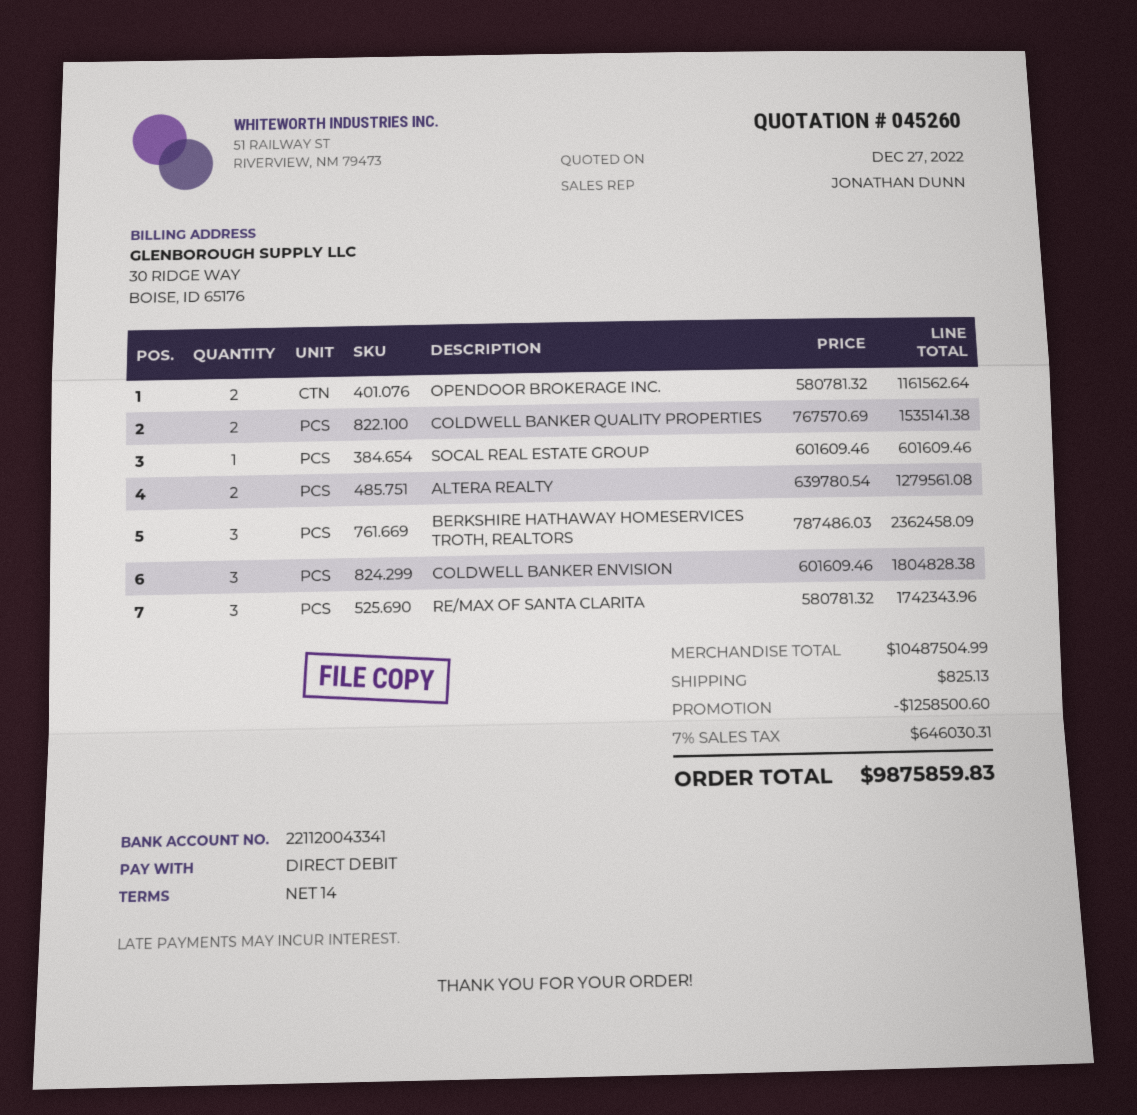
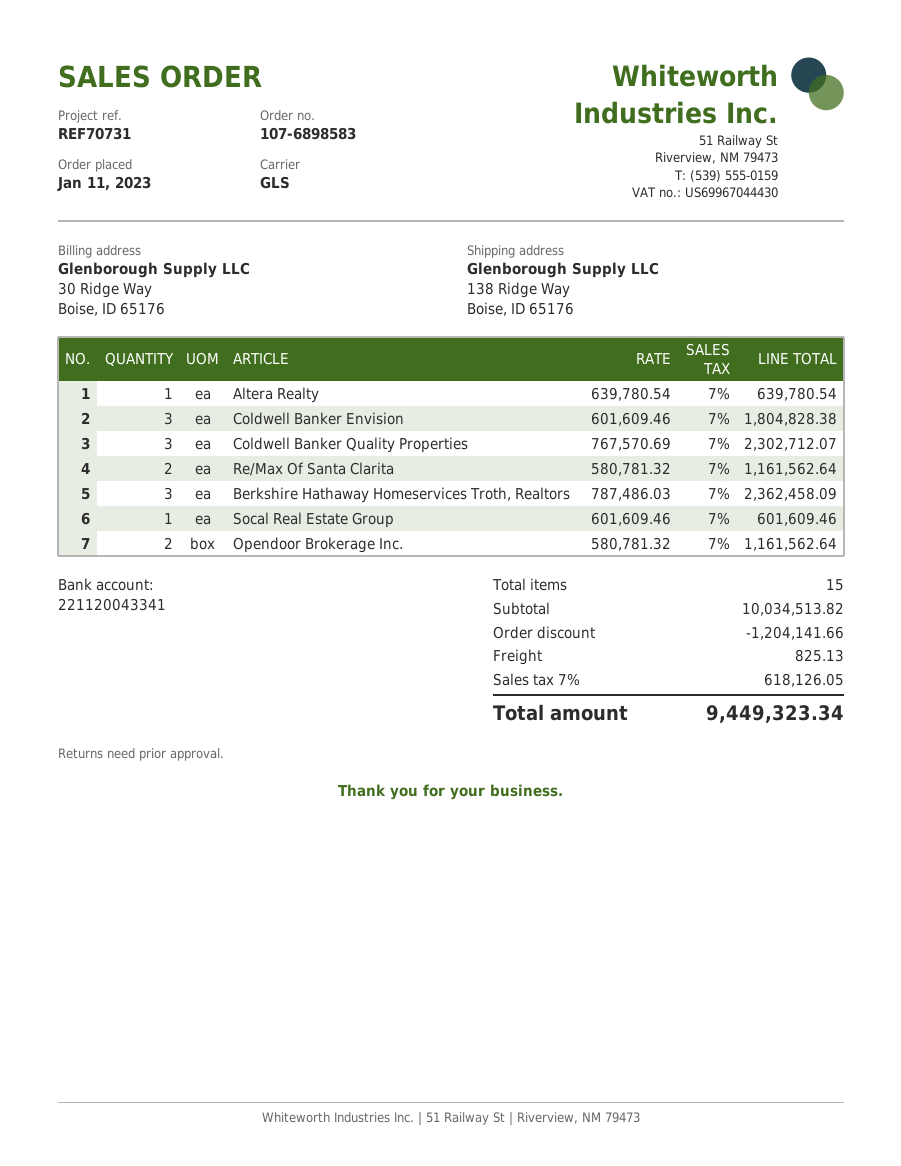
COLDWELL BANKER QUALITY PROPERTIES: 2 x 767570.69 = 1535141.38 -> 3 x 767570.69 = 2302712.07
ALTERA REALTY: 2 x 639780.54 = 1279561.08 -> 1 x 639780.54 = 639780.54
RE/MAX OF SANTA CLARITA: 3 x 580781.32 = 1742343.96 -> 2 x 580781.32 = 1161562.64
subtotal: 10487504.99 -> 10034513.82
discount: 1258500.60 -> 1204141.66
tax: 7% = 646030.31 -> 7% = 618126.05
total: 9875859.83 -> 9449323.34

